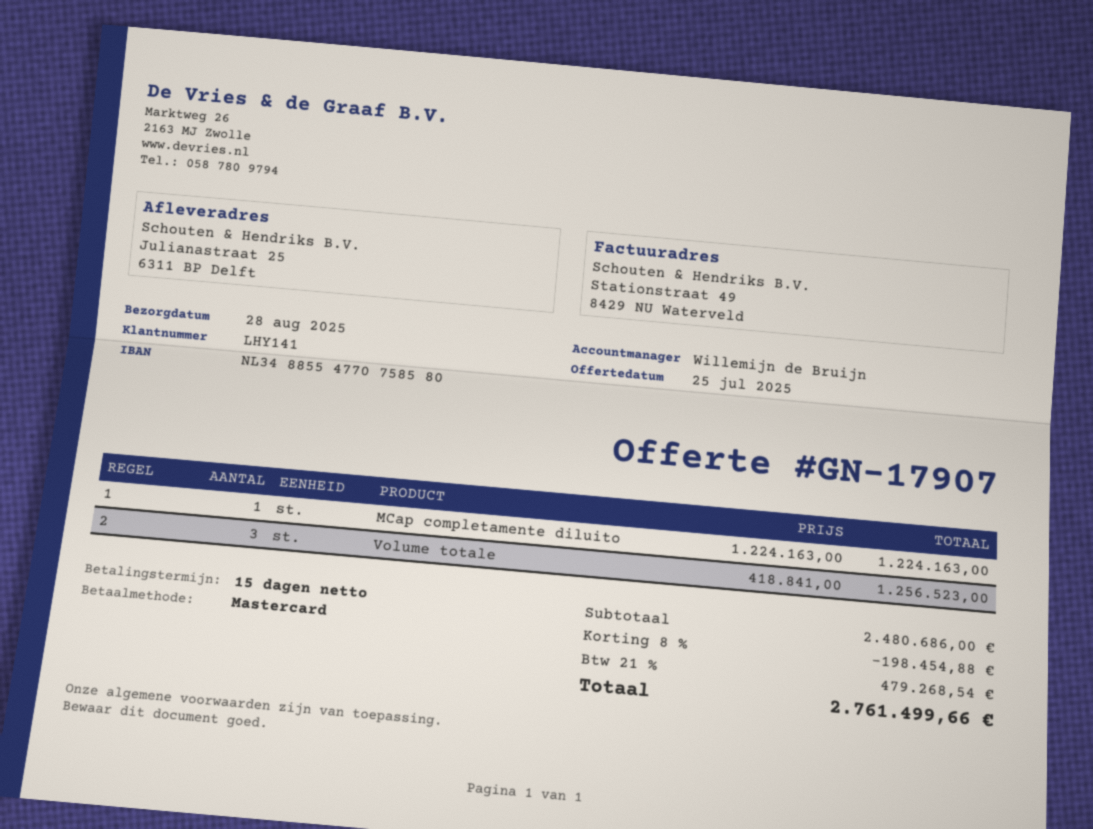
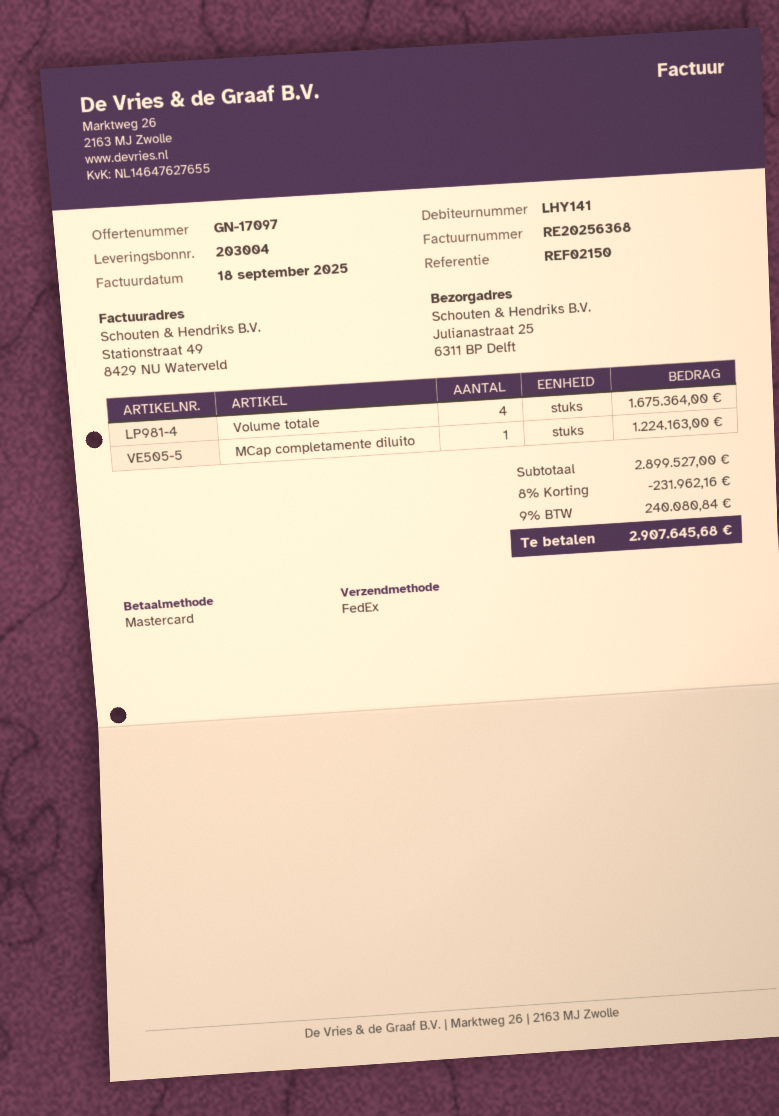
quote number: GN-17907 -> GN-17097
Volume totale: 3 for 1256523.00 -> 4 for 1675364.00
subtotal: 2480686.00 -> 2899527.00
discount: 8% = 198454.88 -> 8% = 231962.16
tax: 21% = 479268.54 -> 9% = 240080.84
total: 2761499.66 -> 2907645.68

